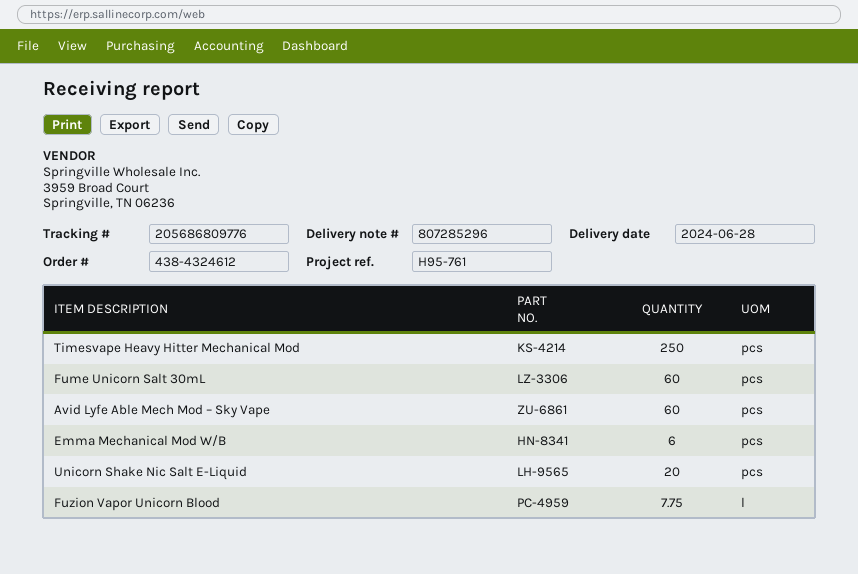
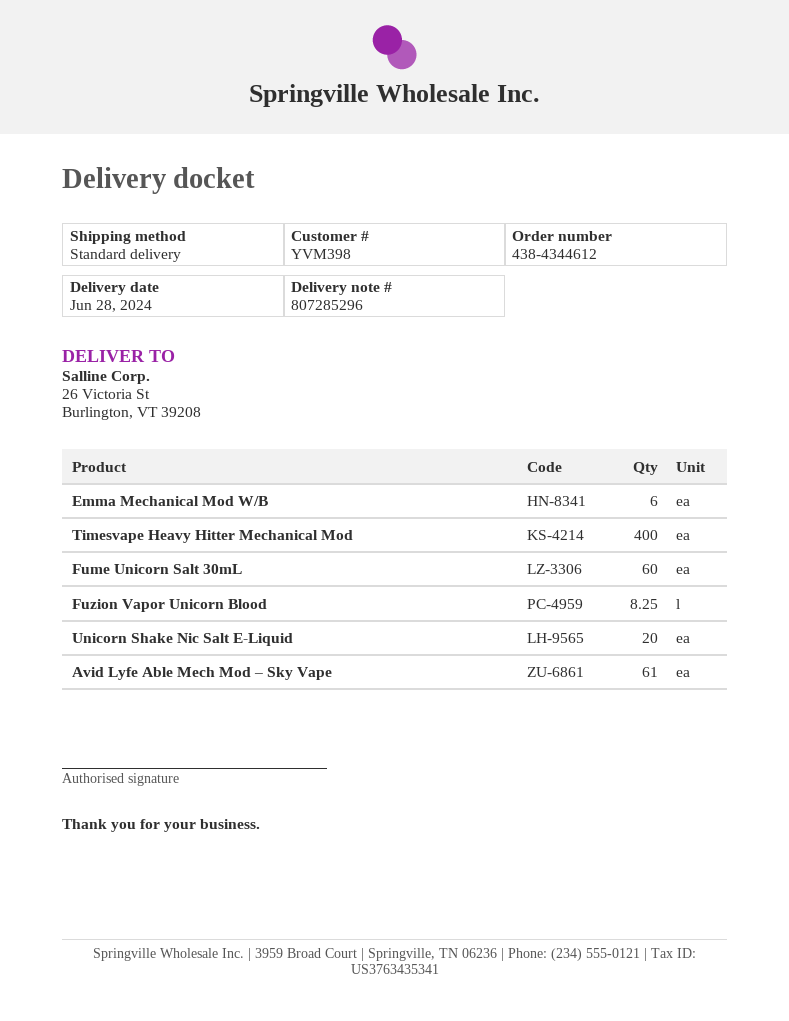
order number: 438-4324612 -> 438-4344612
Timesvape Heavy Hitter Mechanical Mod: 250 -> 400
Avid Lyfe Able Mech Mod – Sky Vape: 60 -> 61
Fuzion Vapor Unicorn Blood: 7.75 -> 8.25

